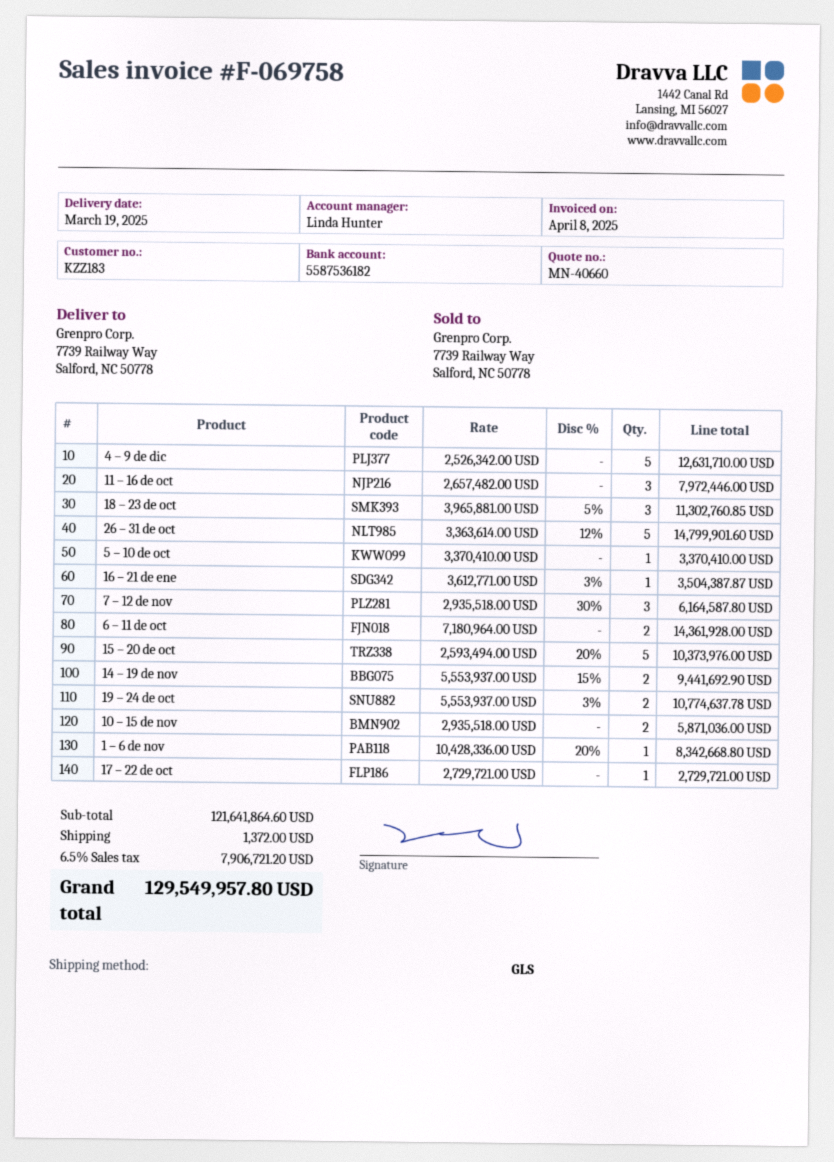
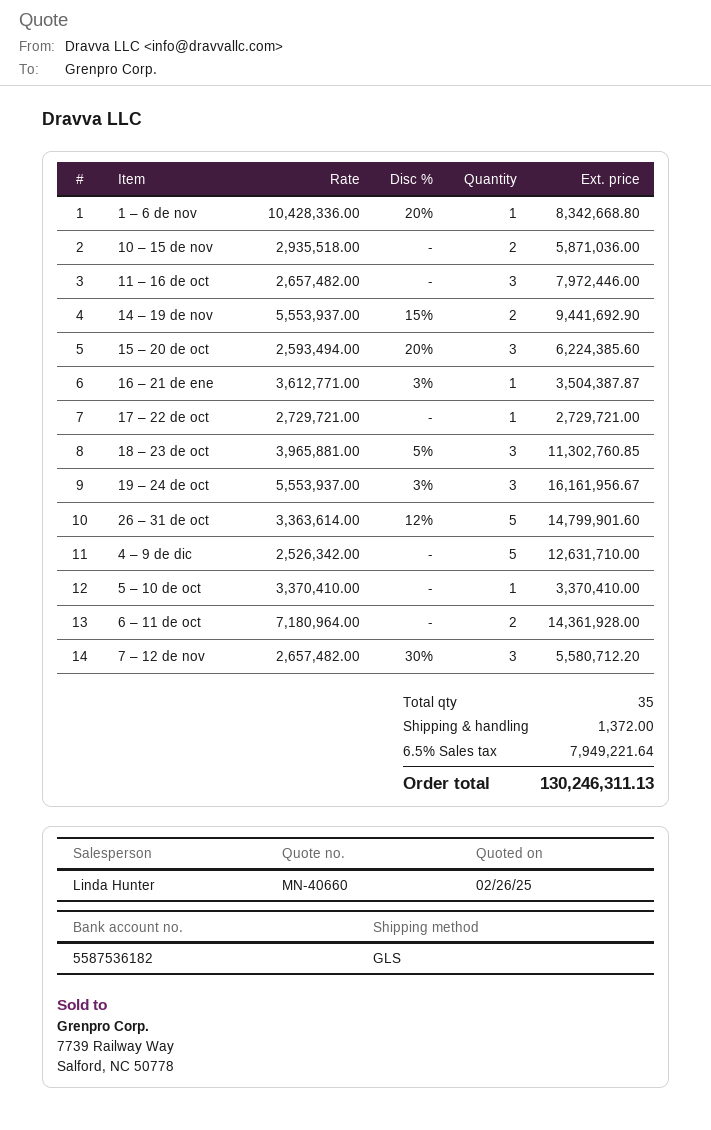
7 – 12 de nov: 3 x 2935518.00 - 30% = 6164587.80 -> 3 x 2657482.00 - 30% = 5580712.20
15 – 20 de oct: 5 x 2593494.00 - 20% = 10373976.00 -> 3 x 2593494.00 - 20% = 6224385.60
19 – 24 de oct: 2 x 5553937.00 - 3% = 10774637.78 -> 3 x 5553937.00 - 3% = 16161956.67
tax: 6.5% = 7906721.20 -> 6.5% = 7949221.64
total: 129549957.80 -> 130246311.13

